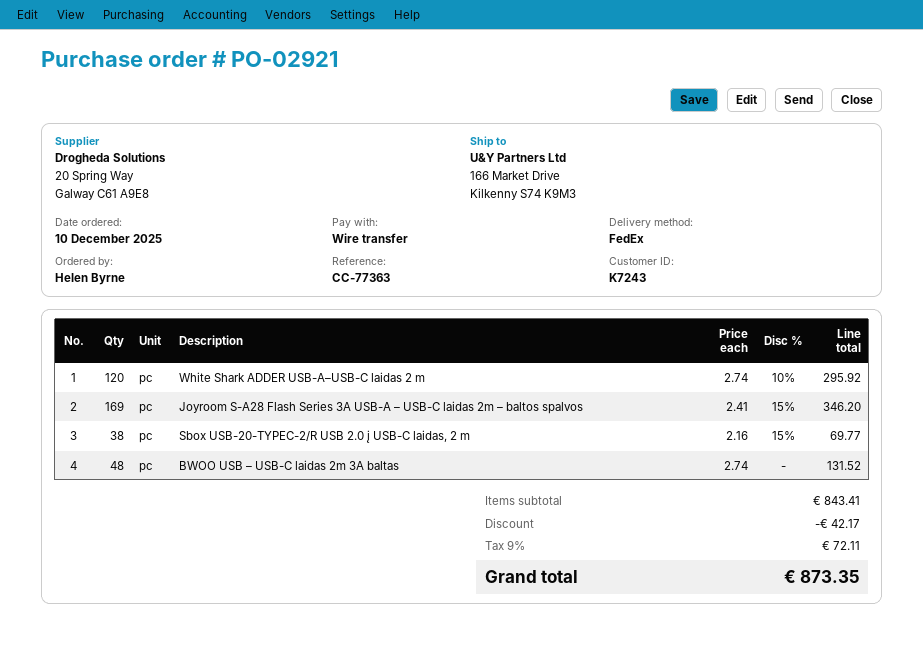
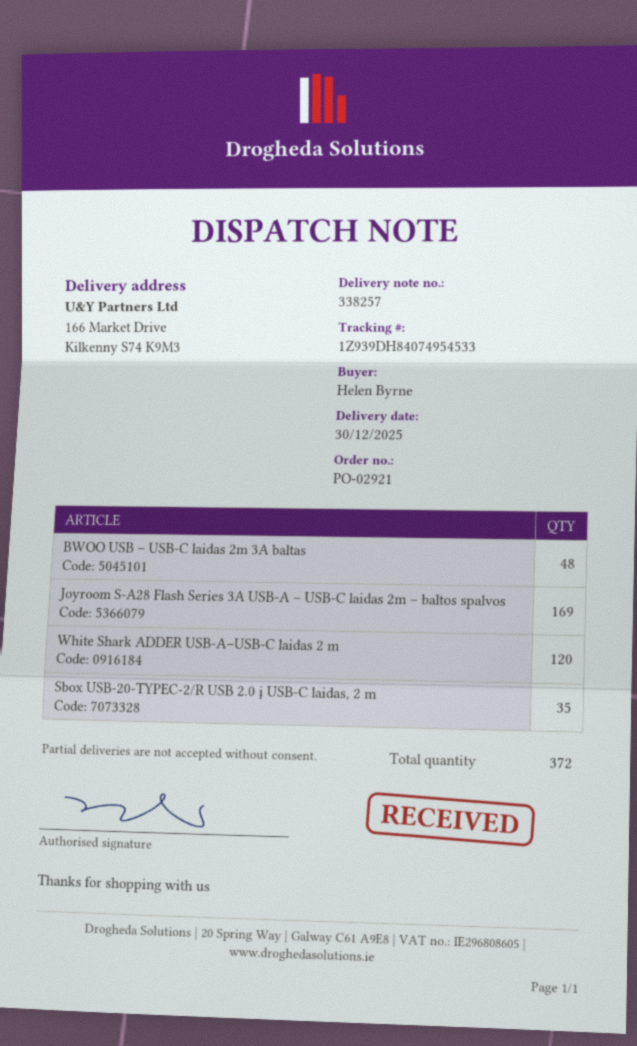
Sbox USB-20-TYPEC-2/R USB 2.0 į USB-C laidas, 2 m: 38 -> 35

